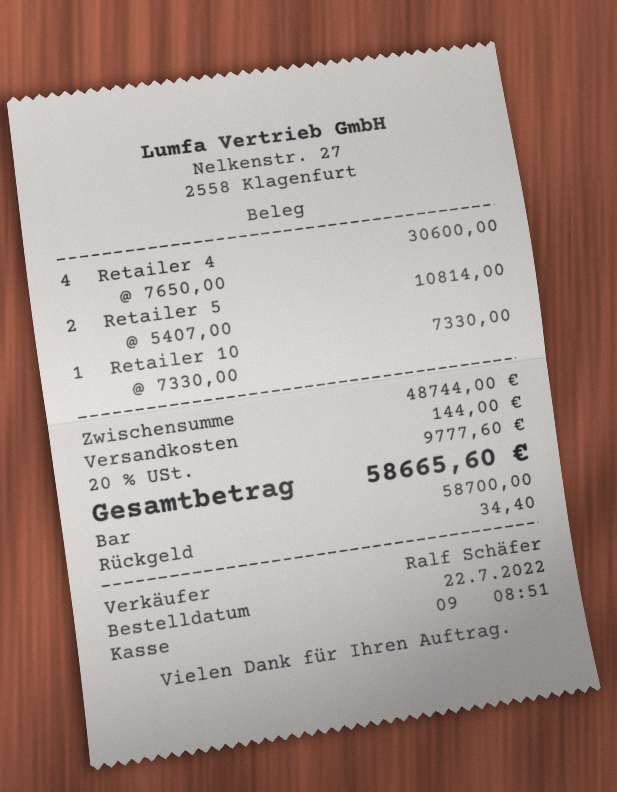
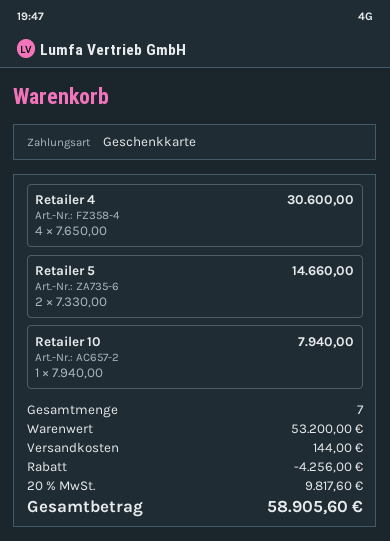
payment method: cash -> gift card
Retailer 5: 2 x 5407.00 = 10814.00 -> 2 x 7330.00 = 14660.00
Retailer 10: 1 x 7330.00 = 7330.00 -> 1 x 7940.00 = 7940.00
subtotal: 48744.00 -> 53200.00
discount: none -> 4256.00
tax: 20% = 9777.60 -> 20% = 9817.60
total: 58665.60 -> 58905.60

